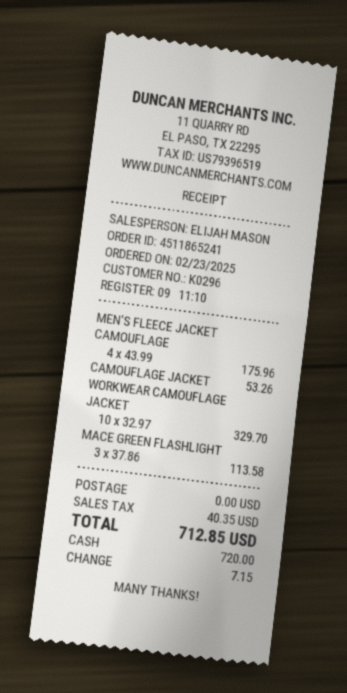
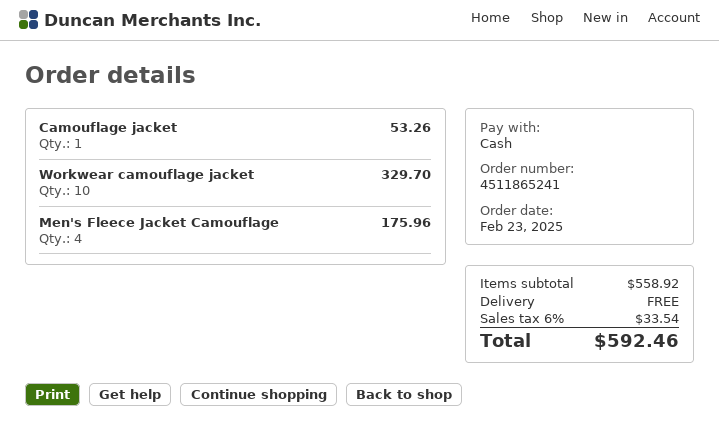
MACE GREEN FLASHLIGHT: 3 for 113.58 -> none
tax: 40.35 -> 33.54
total: 712.85 -> 592.46

